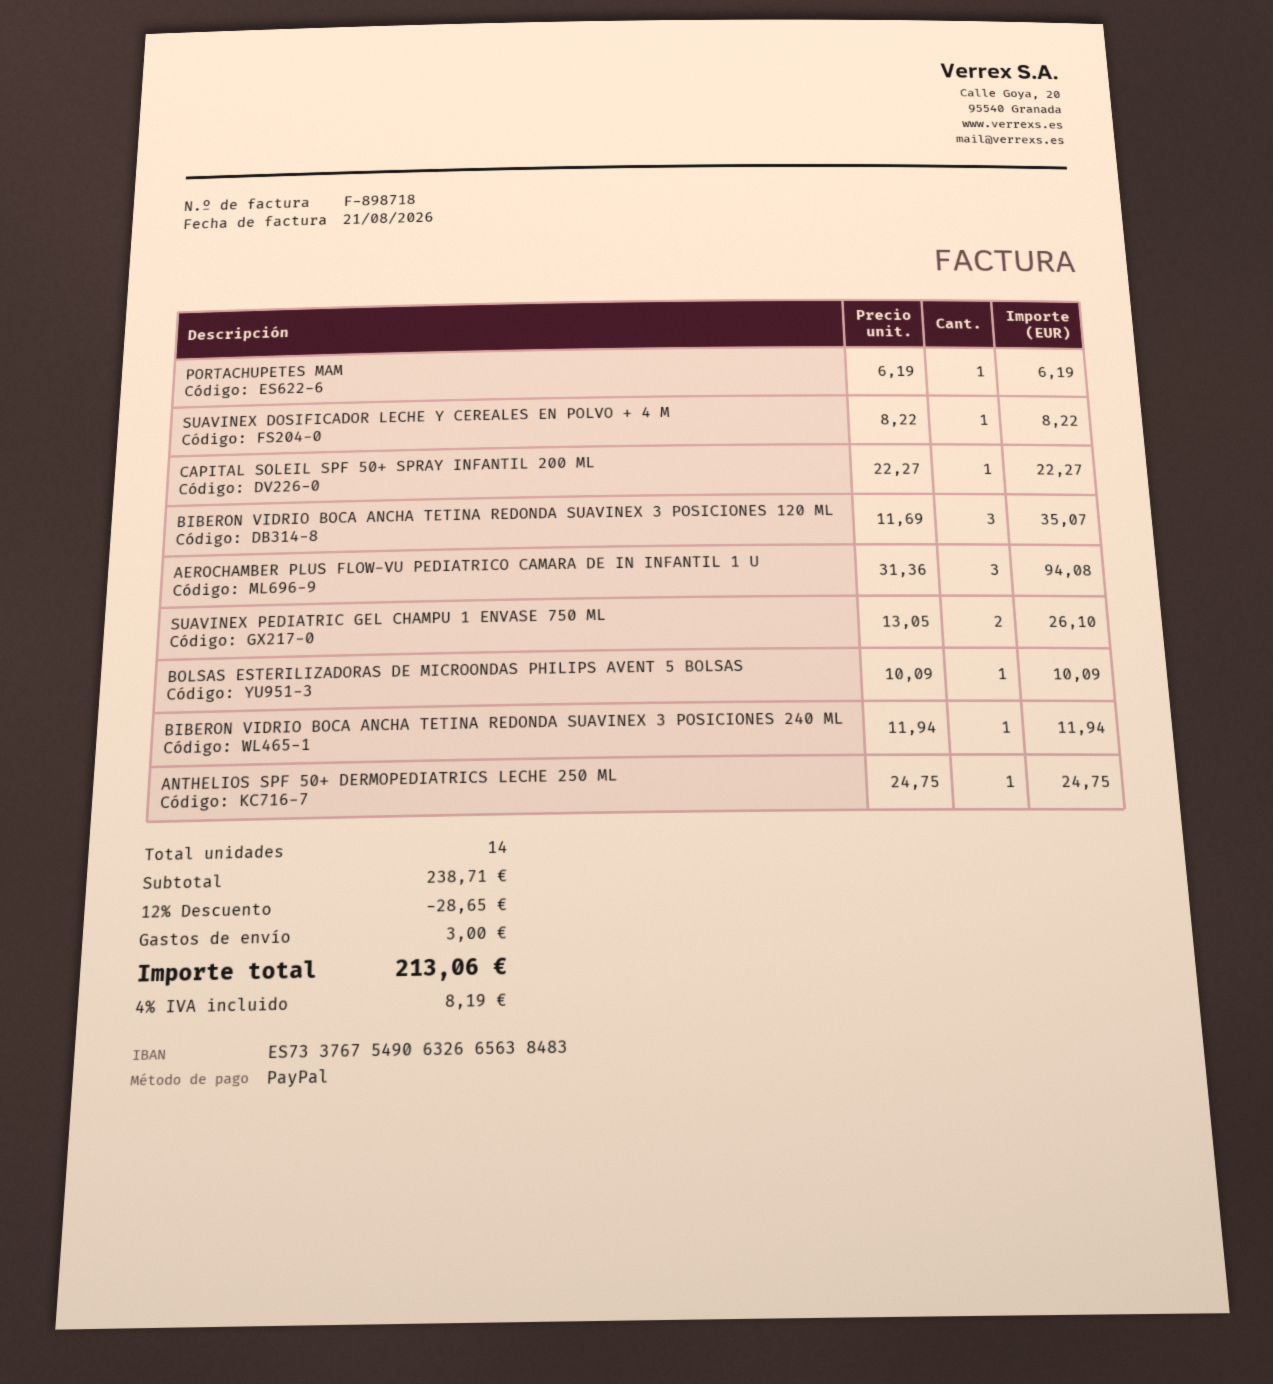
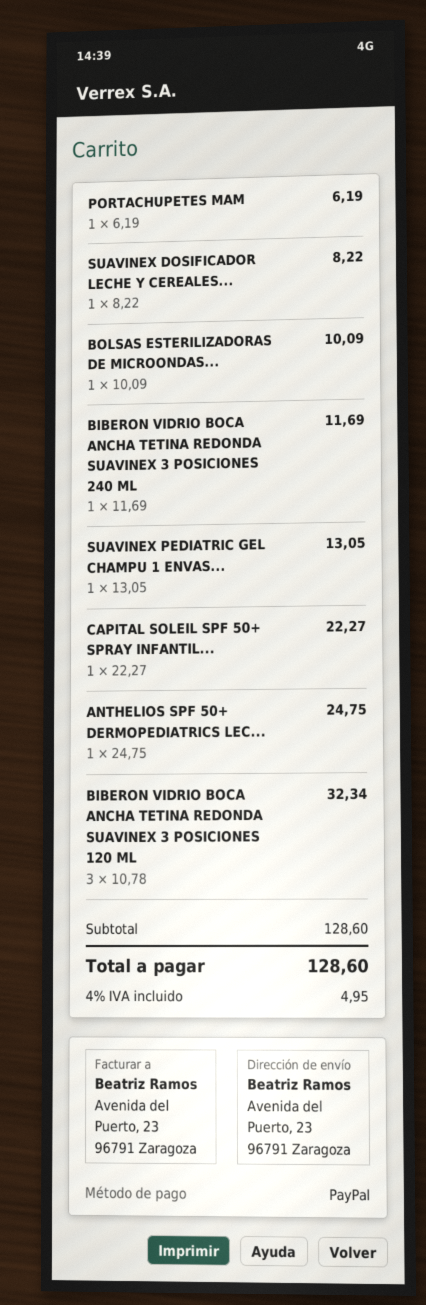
BIBERON VIDRIO BOCA ANCHA TETINA REDONDA SUAVINEX 3 POSICIONES 120 ML: 3 x 11.69 = 35.07 -> 3 x 10.78 = 32.34
AEROCHAMBER PLUS FLOW-VU PEDIATRICO CAMARA DE IN INFANTIL 1 U: 3 x 31.36 = 94.08 -> none
SUAVINEX PEDIATRIC GEL CHAMPU 1 ENVASE 750 ML: 2 x 13.05 = 26.10 -> 1 x 13.05 = 13.05
BIBERON VIDRIO BOCA ANCHA TETINA REDONDA SUAVINEX 3 POSICIONES 240 ML: 1 x 11.94 = 11.94 -> 1 x 11.69 = 11.69
subtotal: 238.71 -> 128.60
discount: 12% = 28.65 -> none
shipping: 3.00 -> none
tax: 4% = 8.19 -> 4% = 4.95
total: 213.06 -> 128.60

